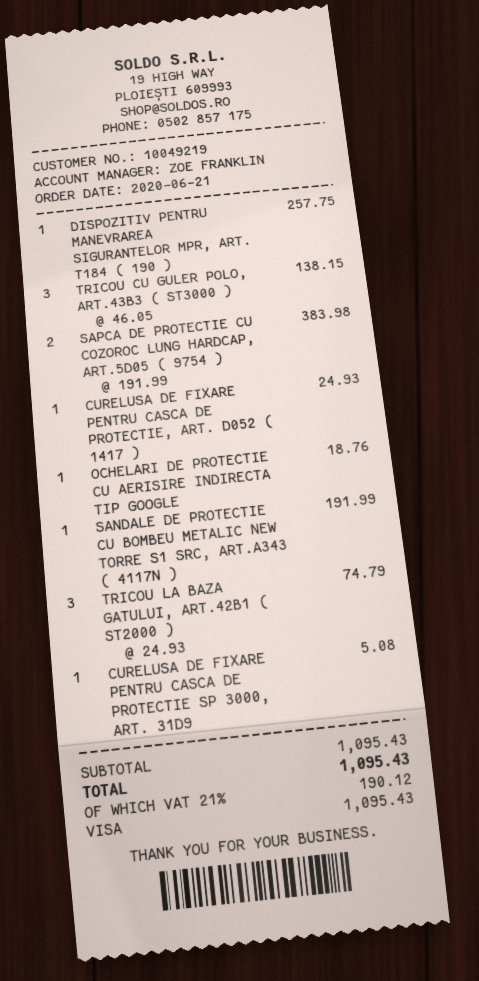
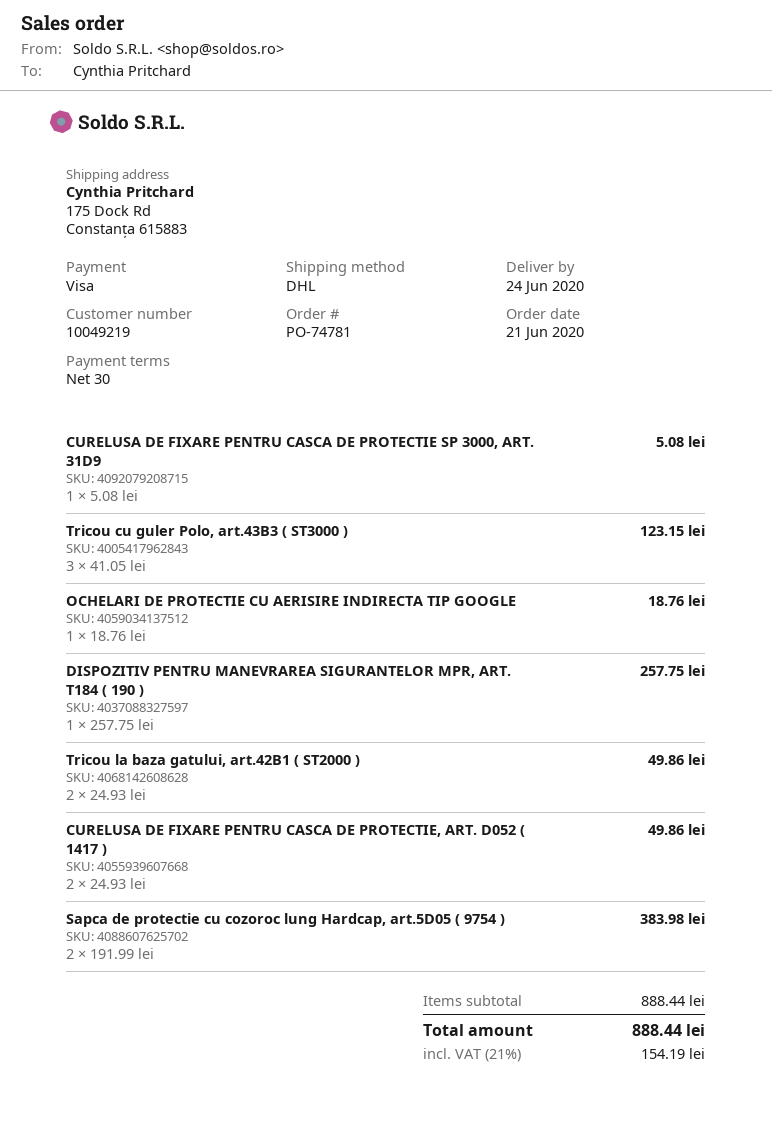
TRICOU CU GULER POLO, ART.43B3 ( ST3000 ): 3 x 46.05 = 138.15 -> 3 x 41.05 = 123.15
CURELUSA DE FIXARE PENTRU CASCA DE PROTECTIE, ART. D052 ( 1417 ): 1 x 24.93 = 24.93 -> 2 x 24.93 = 49.86
SANDALE DE PROTECTIE CU BOMBEU METALIC NEW TORRE S1 SRC, ART.A343 ( 4117N ): 1 x 191.99 = 191.99 -> none
TRICOU LA BAZA GATULUI, ART.42B1 ( ST2000 ): 3 x 24.93 = 74.79 -> 2 x 24.93 = 49.86
subtotal: 1095.43 -> 888.44
tax: 21% = 190.12 -> 21% = 154.19
total: 1095.43 -> 888.44

